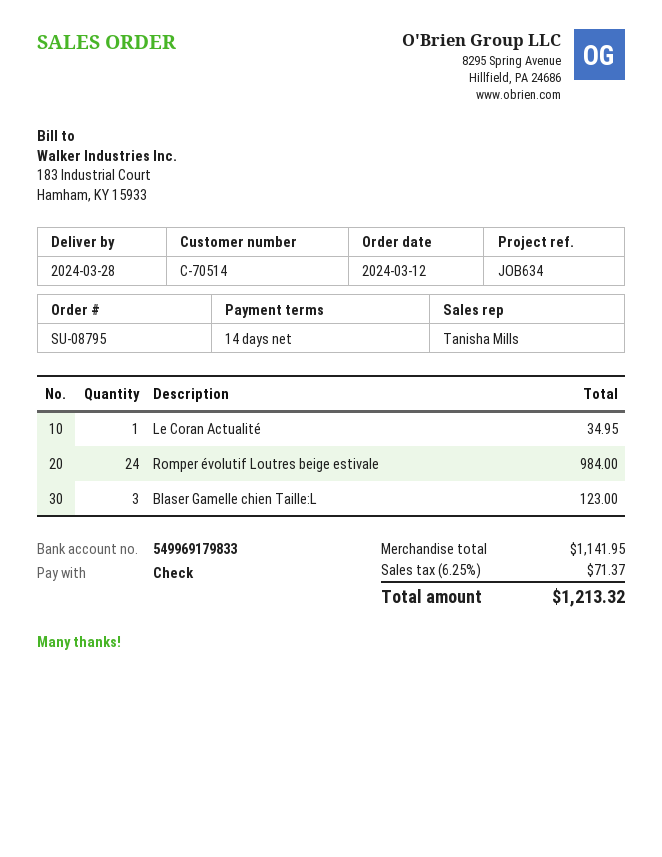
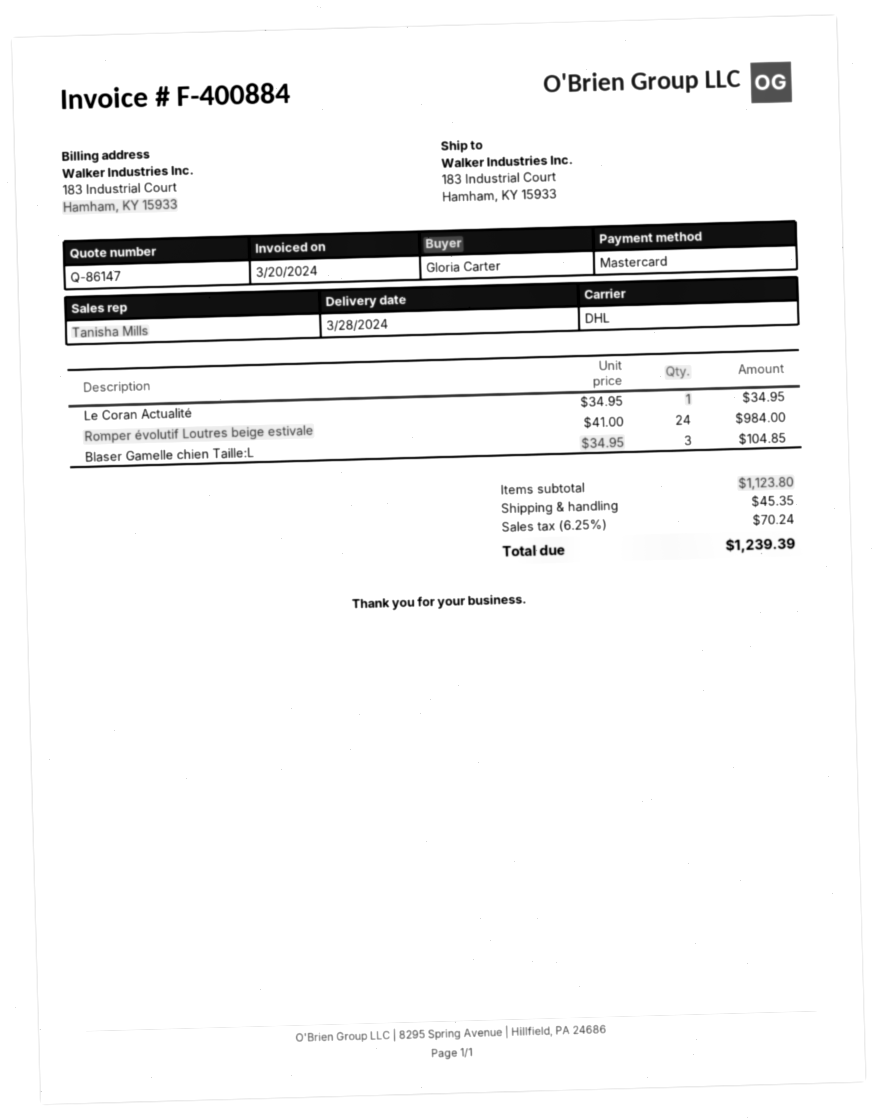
payment method: cheque -> Mastercard
Blaser Gamelle chien Taille:L: 3 for 123.00 -> 3 for 104.85
subtotal: 1141.95 -> 1123.80
shipping: none -> 45.35
tax: 6.25% = 71.37 -> 6.25% = 70.24
total: 1213.32 -> 1239.39

